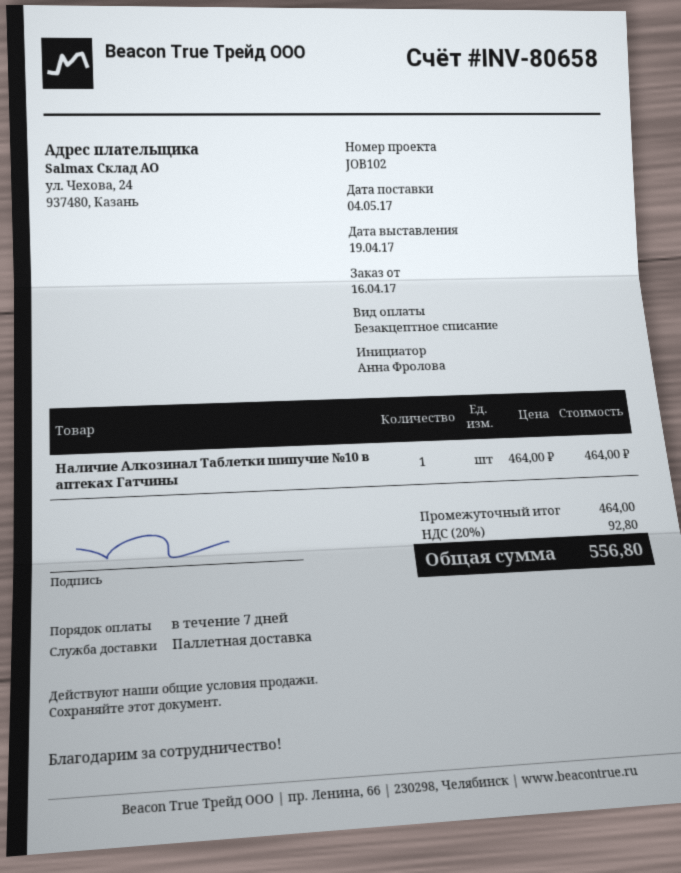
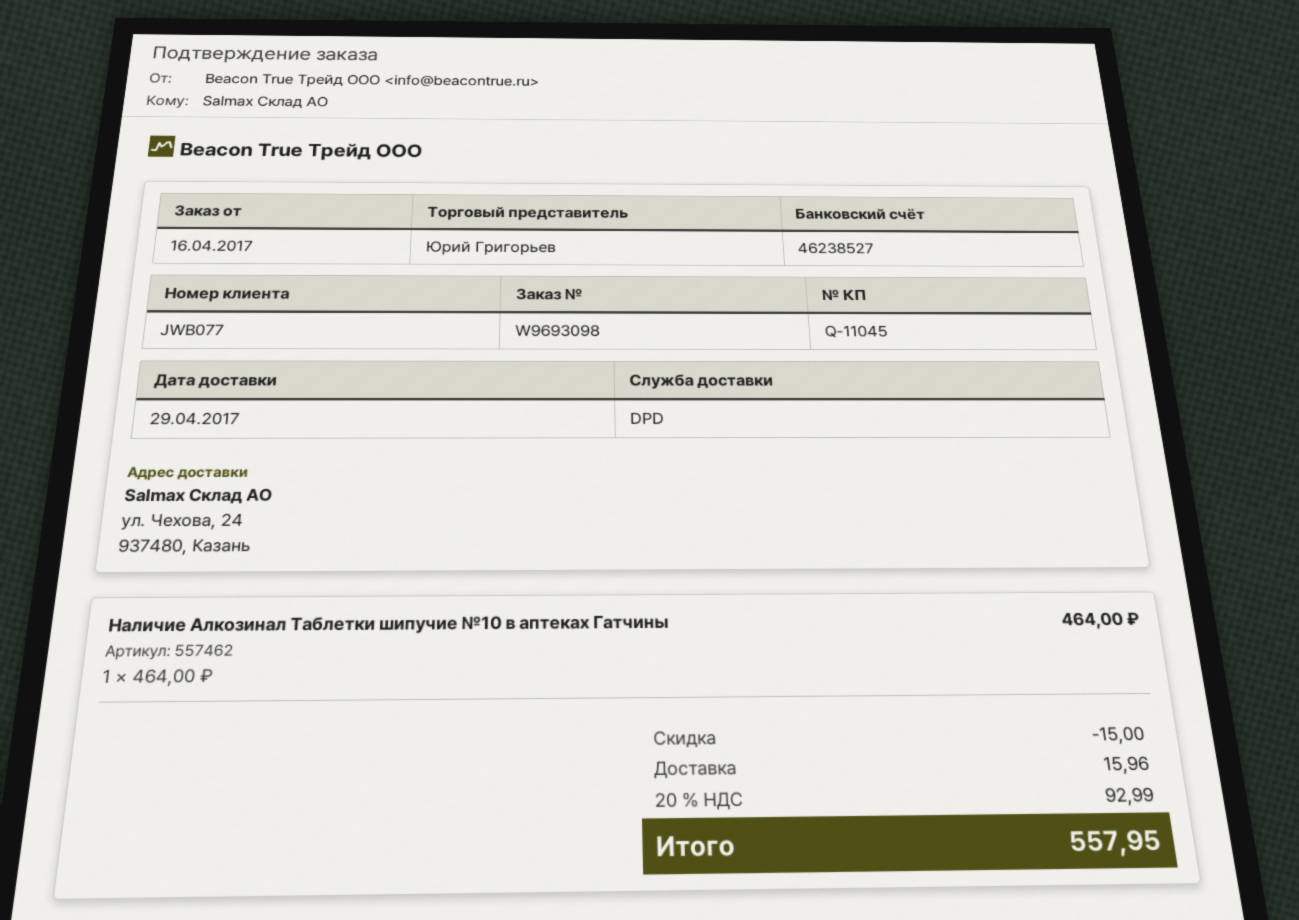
delivery date: 2017-05-04 -> 2017-04-29
shipping method: pallet freight -> DPD
discount: none -> 15.00
shipping: none -> 15.96
tax: 20% = 92.80 -> 20% = 92.99
total: 556.80 -> 557.95

